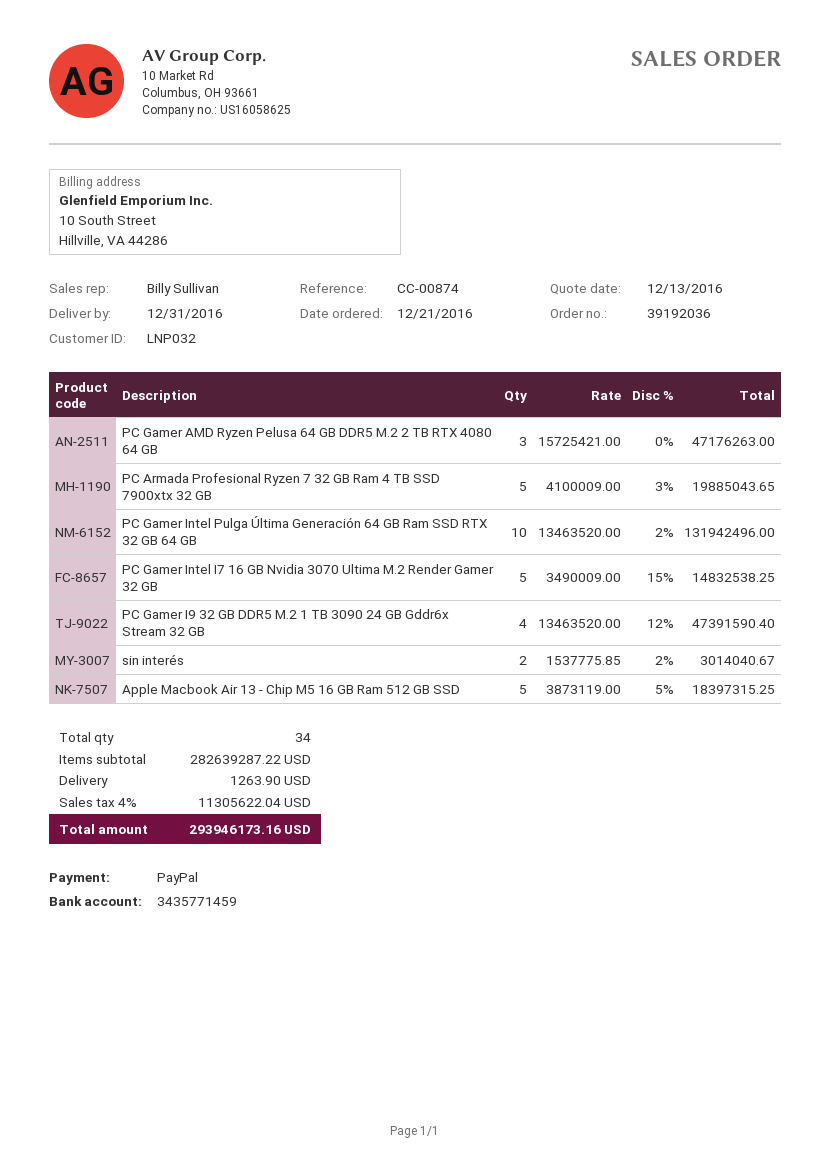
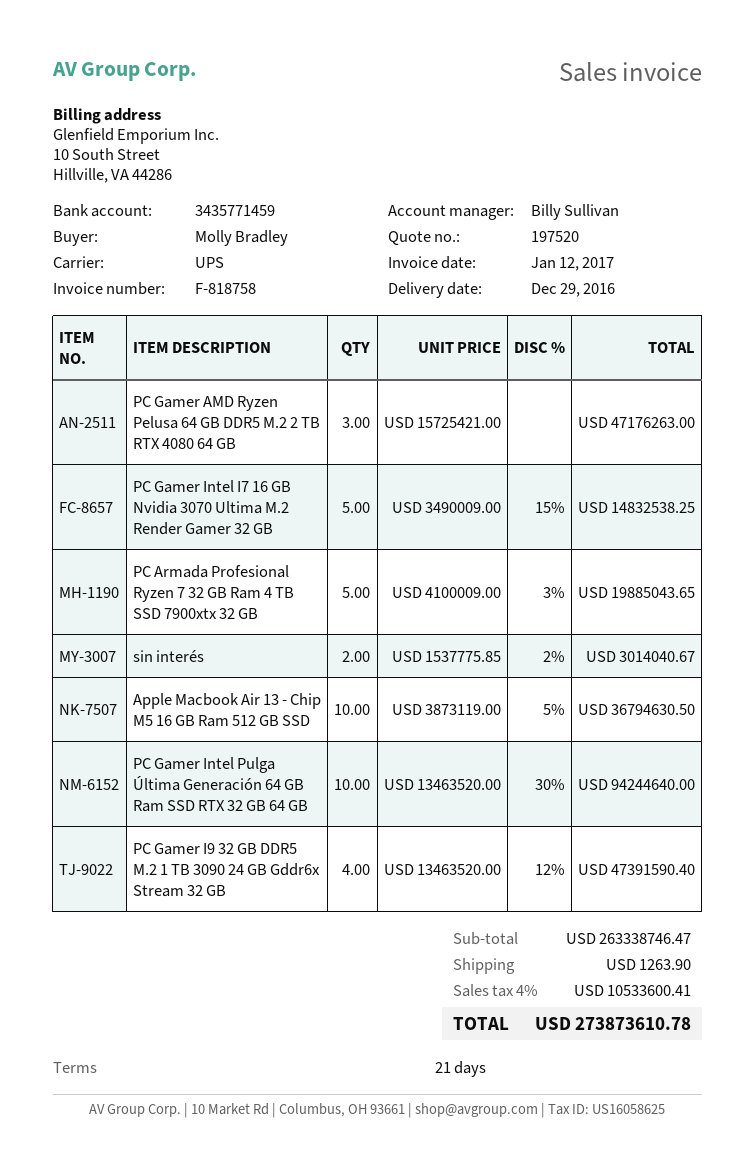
delivery date: 2016-12-31 -> 2016-12-29
PC Gamer Intel Pulga Última Generación 64 GB Ram SSD RTX 32 GB 64 GB: 10 x 13463520.00 - 2% = 131942496.00 -> 10 x 13463520.00 - 30% = 94244640.00
Apple Macbook Air 13 - Chip M5 16 GB Ram 512 GB SSD: 5 x 3873119.00 - 5% = 18397315.25 -> 10 x 3873119.00 - 5% = 36794630.50
subtotal: 282639287.22 -> 263338746.47
tax: 4% = 11305622.04 -> 4% = 10533600.41
total: 293946173.16 -> 273873610.78

